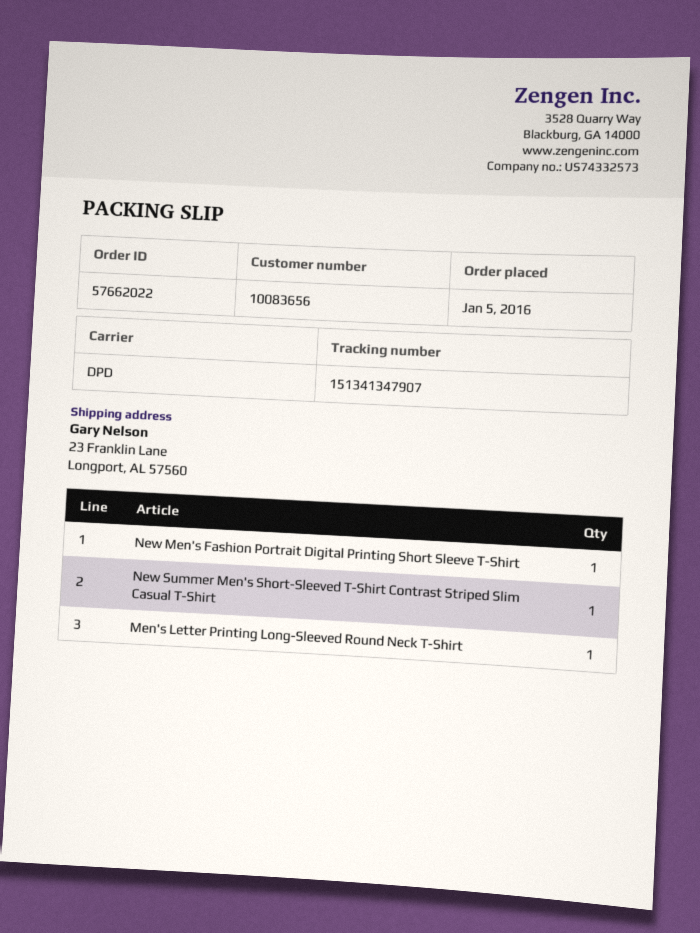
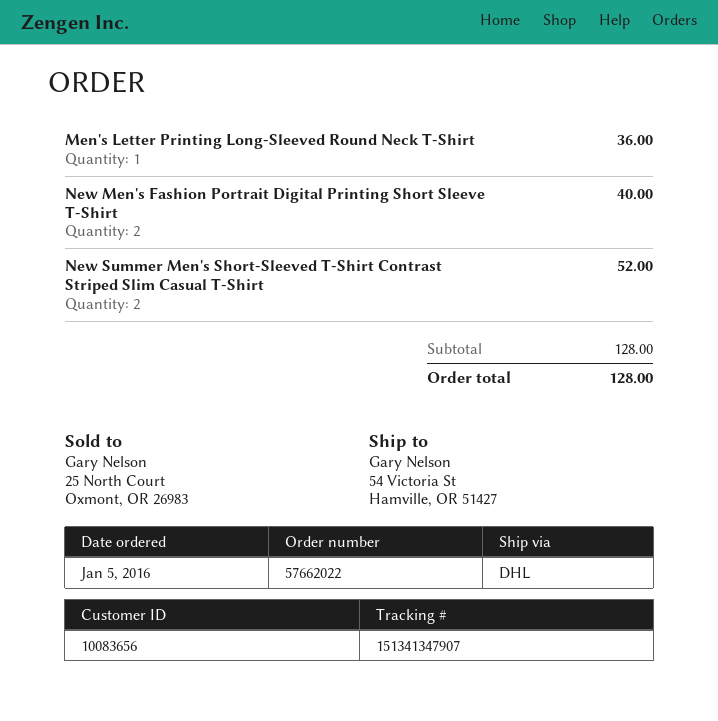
shipping method: DPD -> DHL
ship to: 23 Franklin Lane, Longport, AL 57560 -> 54 Victoria St, Hamville, OR 51427
New Men's Fashion Portrait Digital Printing Short Sleeve T-Shirt: 1 -> 2
New Summer Men's Short-Sleeved T-Shirt Contrast Striped Slim Casual T-Shirt: 1 -> 2

